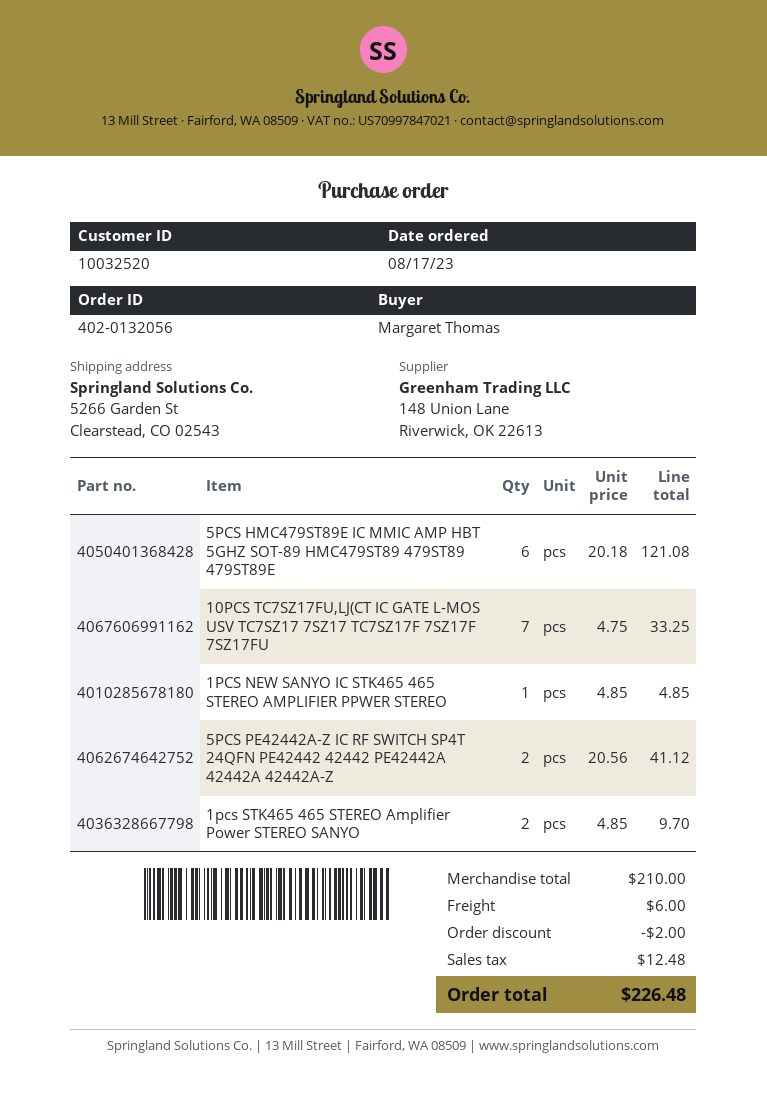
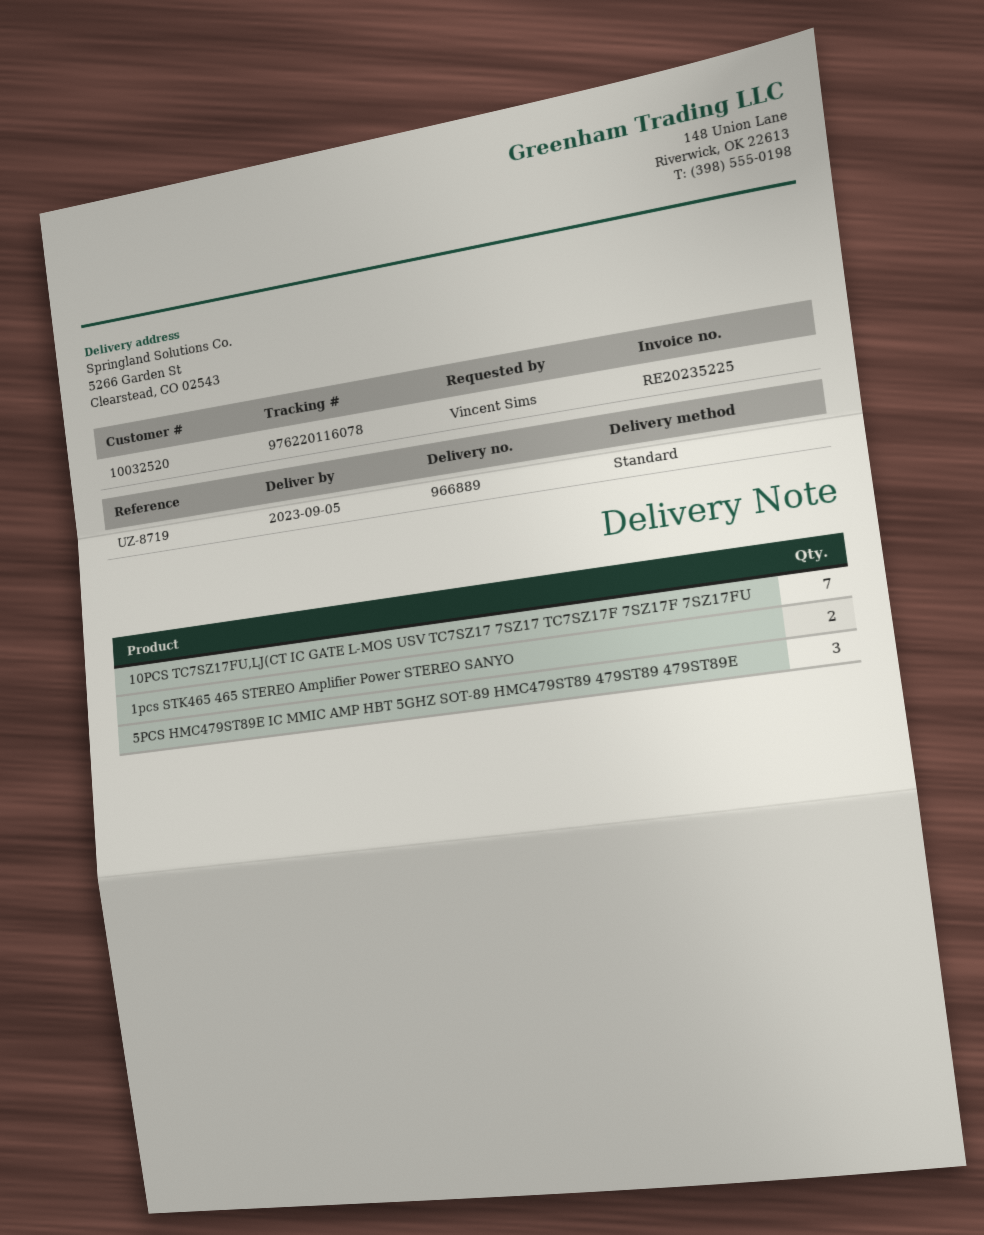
ordered by: Margaret Thomas -> Vincent Sims
5PCS HMC479ST89E IC MMIC AMP HBT 5GHZ SOT-89 HMC479ST89 479ST89 479ST89E: 6 -> 3
1PCS NEW SANYO IC STK465 465 STEREO AMPLIFIER PPWER STEREO: 1 -> none
5PCS PE42442A-Z IC RF SWITCH SP4T 24QFN PE42442 42442 PE42442A 42442A 42442A-Z: 2 -> none

